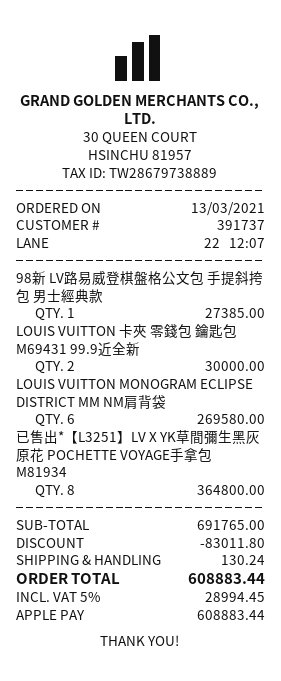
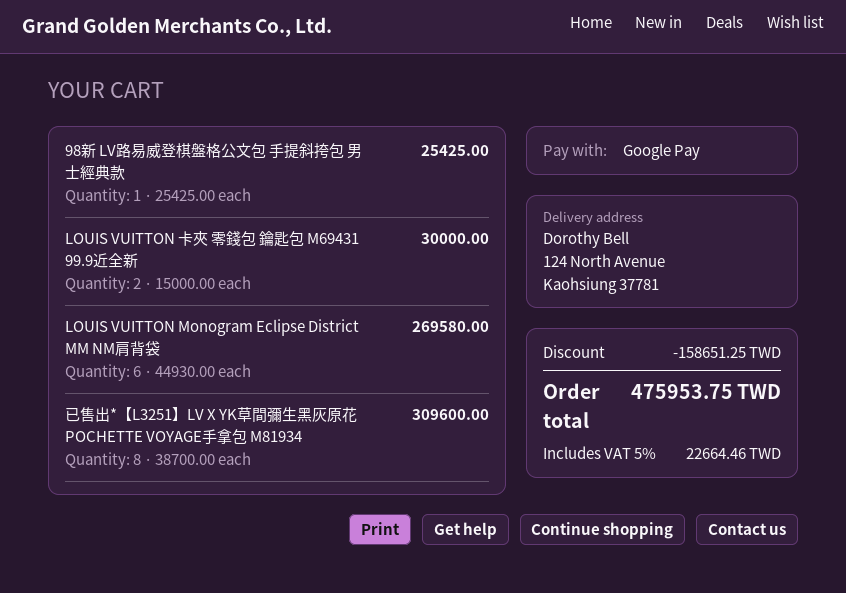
payment method: Apple Pay -> Google Pay
98新 LV路易威登棋盤格公文包 手提斜挎包 男士經典款: 1 for 27385.00 -> 1 for 25425.00
已售出*【L3251】LV X YK草間彌生黑灰原花 POCHETTE VOYAGE手拿包 M81934: 8 for 364800.00 -> 8 for 309600.00
discount: 83011.80 -> 158651.25
shipping: 130.24 -> none
tax: 5% = 28994.45 -> 5% = 22664.46
total: 608883.44 -> 475953.75

